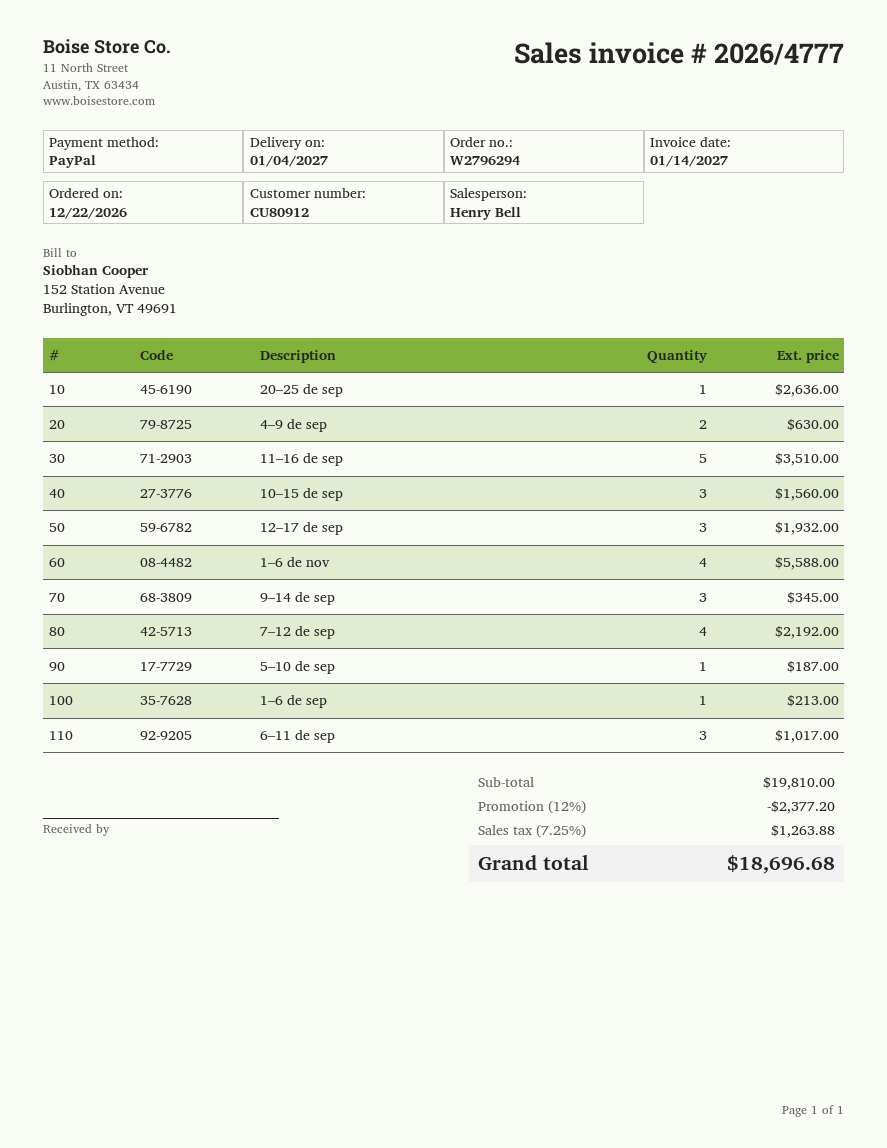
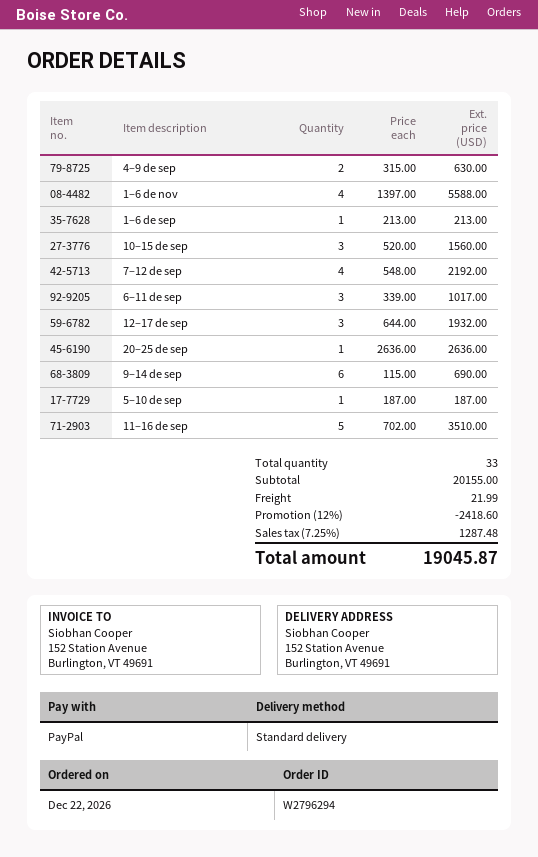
9–14 de sep: 3 for 345.00 -> 6 for 690.00
subtotal: 19810.00 -> 20155.00
discount: 12% = 2377.20 -> 12% = 2418.60
shipping: none -> 21.99
tax: 7.25% = 1263.88 -> 7.25% = 1287.48
total: 18696.68 -> 19045.87

